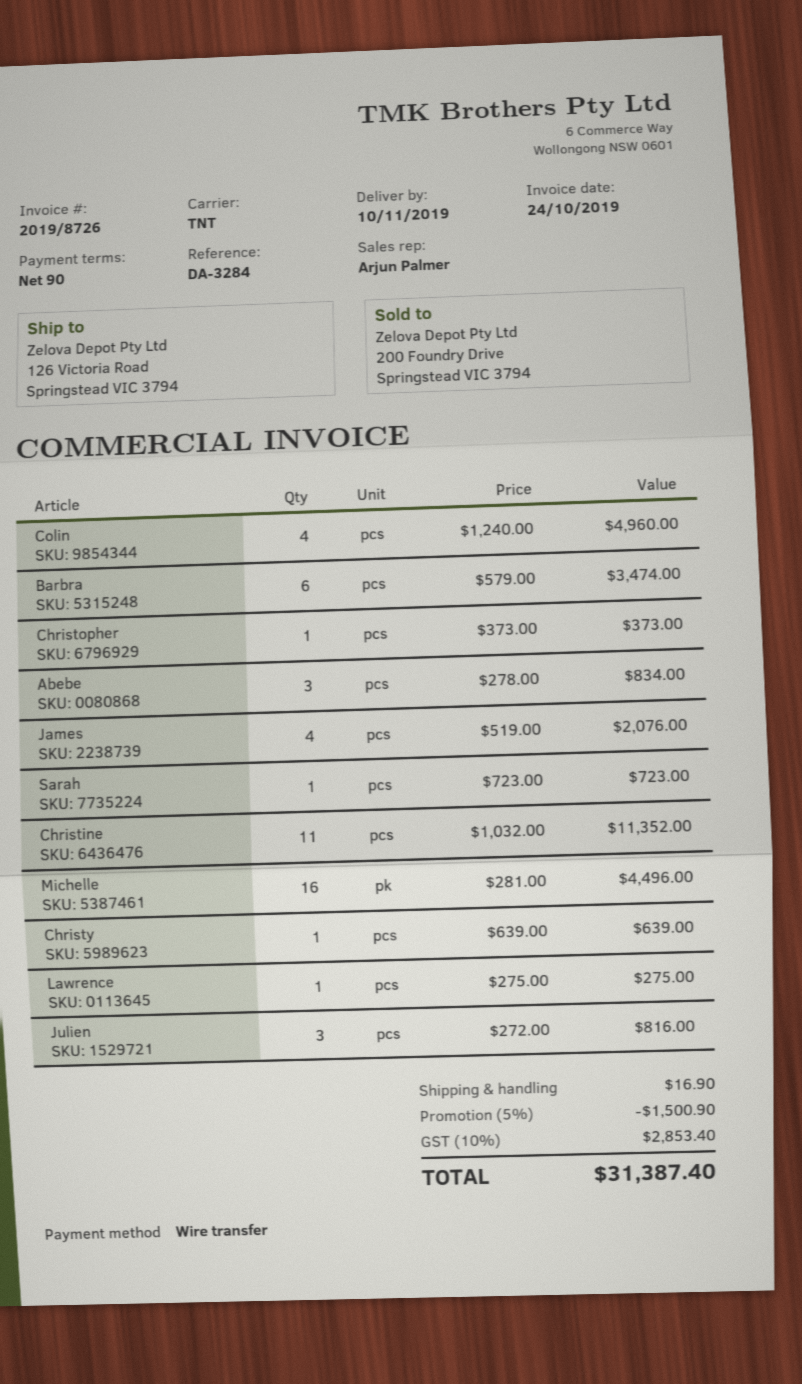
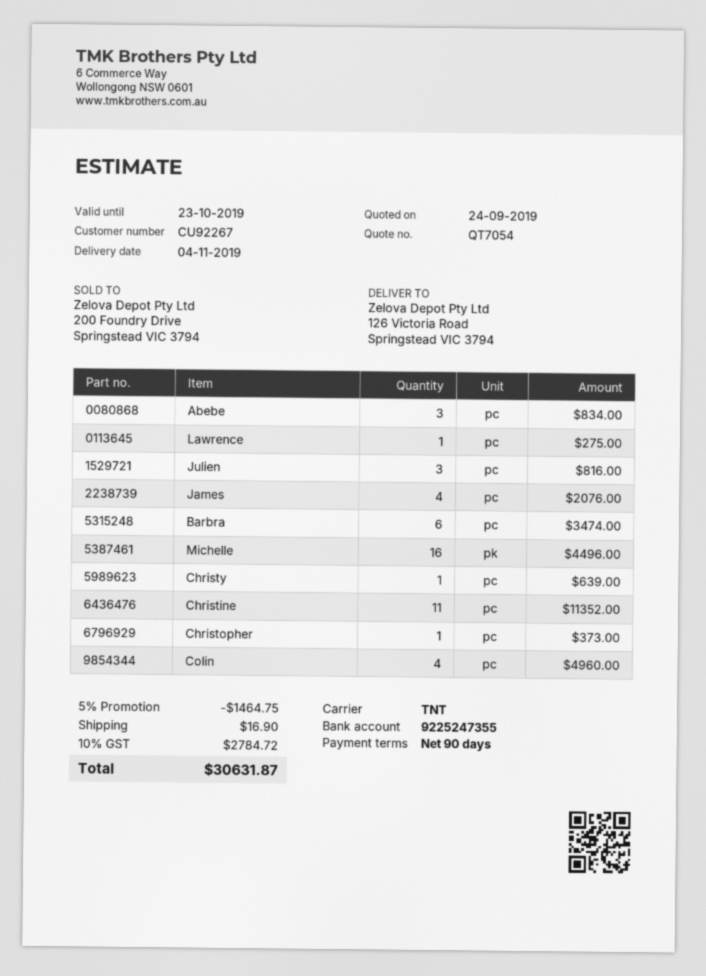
delivery date: 2019-11-10 -> 2019-11-04
Sarah: 1 for 723.00 -> none
discount: 5% = 1500.90 -> 5% = 1464.75
tax: 10% = 2853.40 -> 10% = 2784.72
total: 31387.40 -> 30631.87

